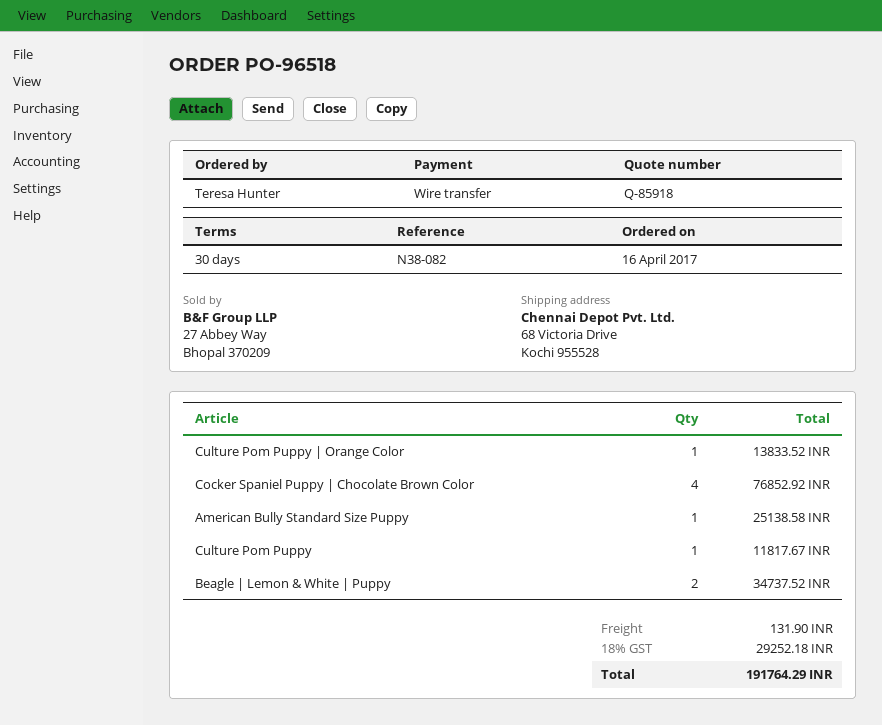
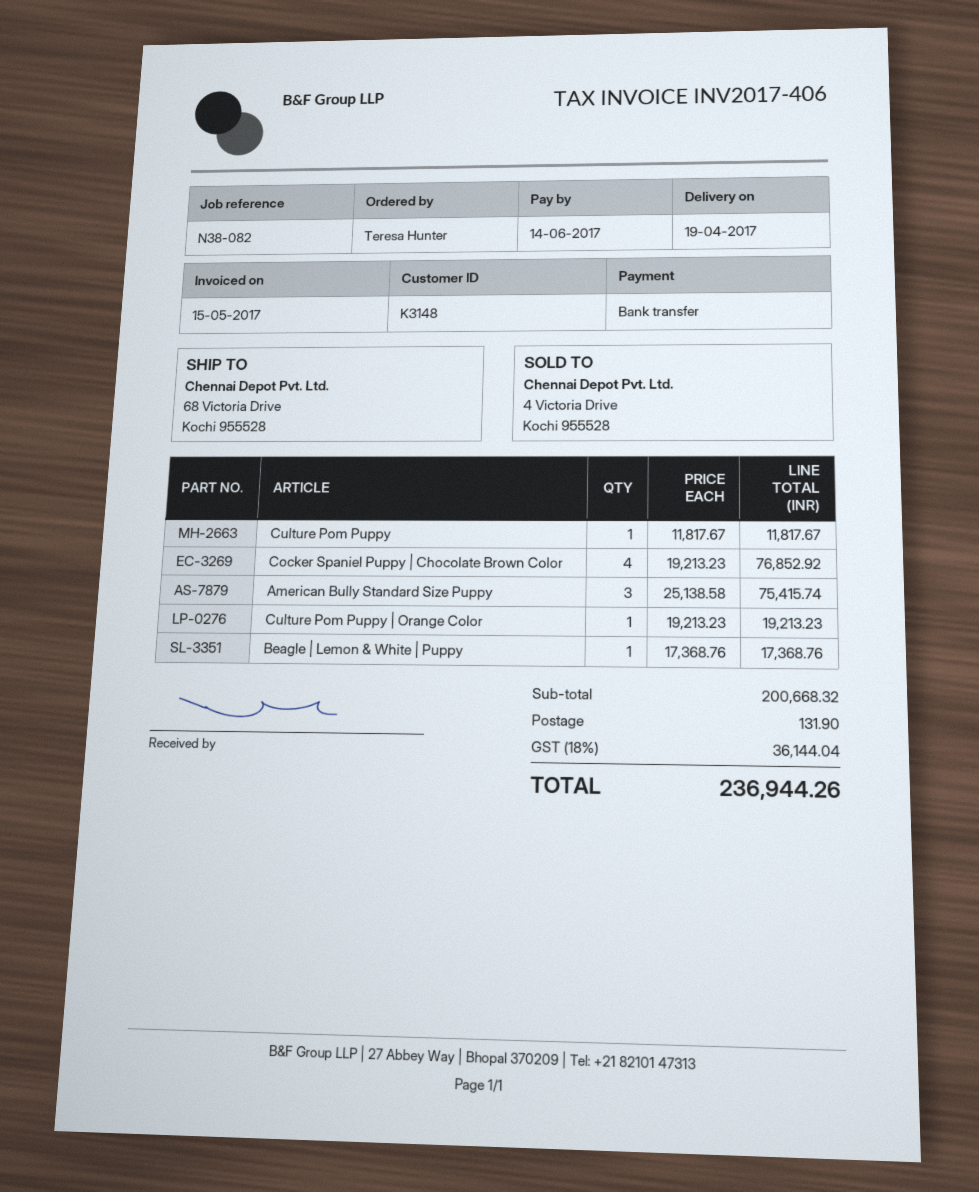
Culture Pom Puppy | Orange Color: 1 for 13833.52 -> 1 for 19213.23
American Bully Standard Size Puppy: 1 for 25138.58 -> 3 for 75415.74
Beagle | Lemon & White | Puppy: 2 for 34737.52 -> 1 for 17368.76
tax: 18% = 29252.18 -> 18% = 36144.04
total: 191764.29 -> 236944.26

